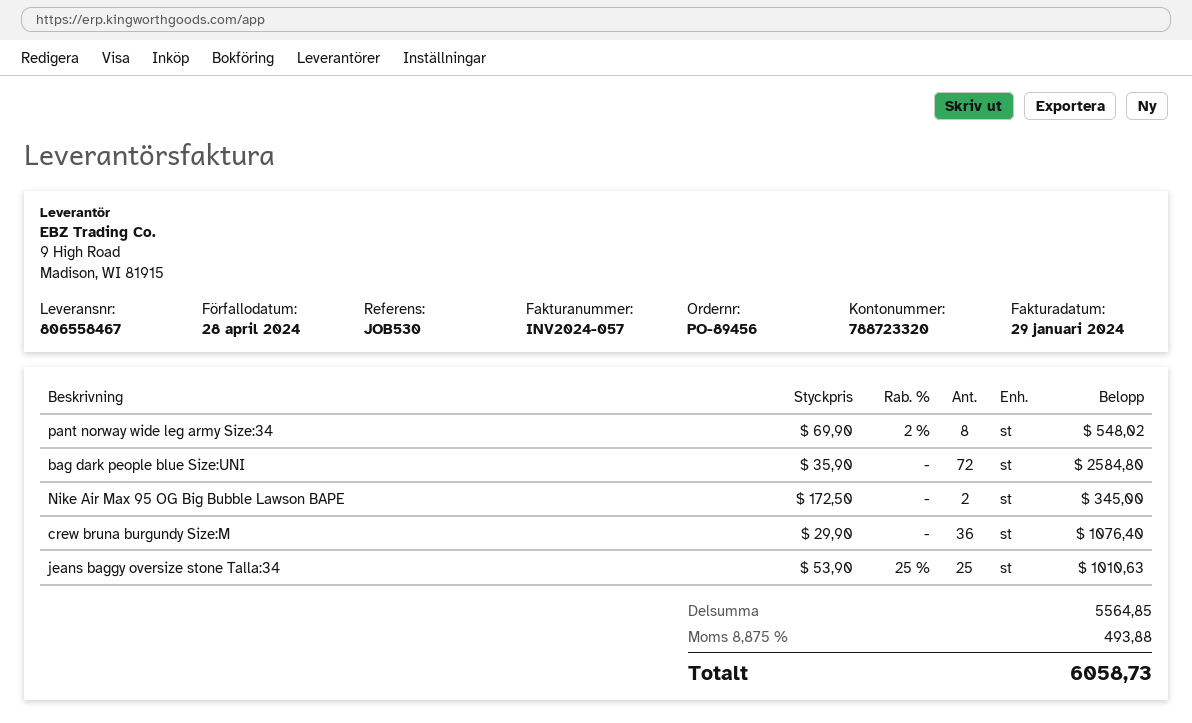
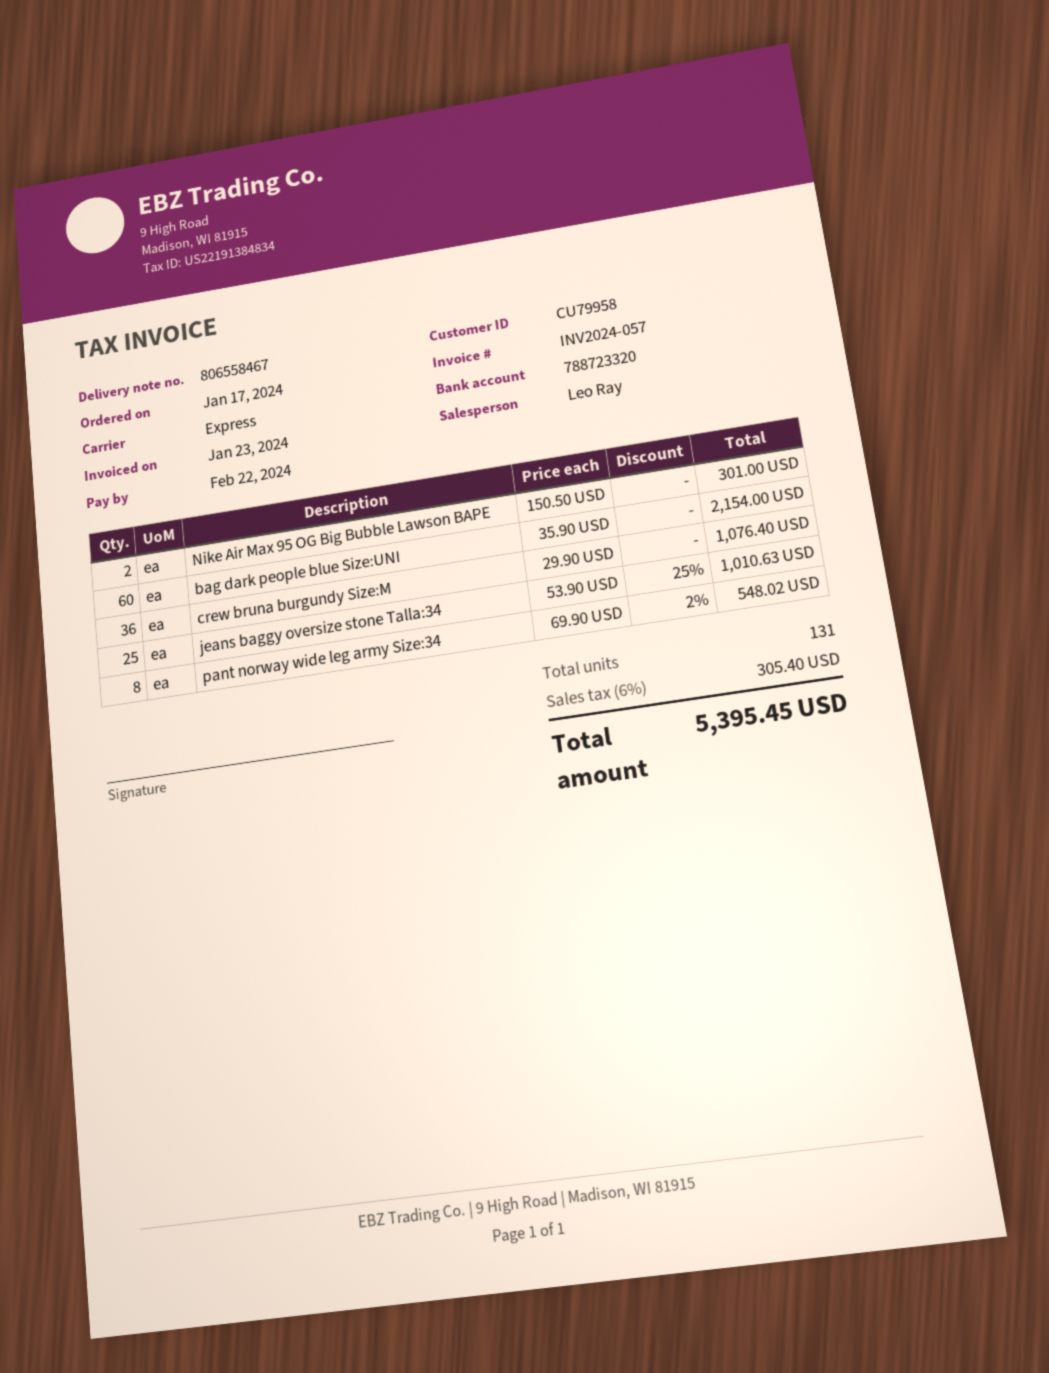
invoice date: 2024-01-29 -> 2024-01-23
due date: 2024-04-28 -> 2024-02-22
bag dark people blue Size:UNI: 72 x 35.90 = 2584.80 -> 60 x 35.90 = 2154.00
Nike Air Max 95 OG Big Bubble Lawson BAPE: 2 x 172.50 = 345.00 -> 2 x 150.50 = 301.00
tax: 8.875% = 493.88 -> 6% = 305.40
total: 6058.73 -> 5395.45

